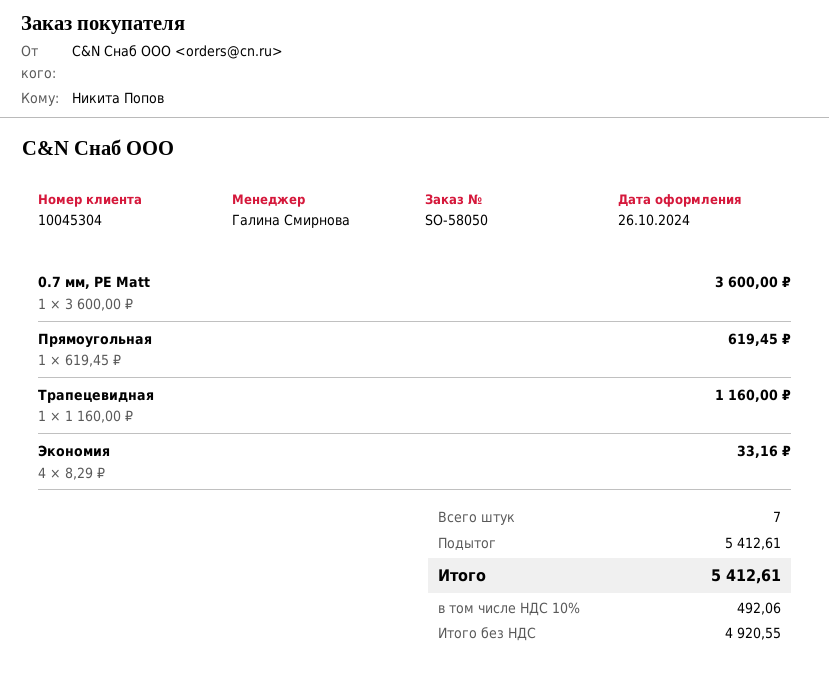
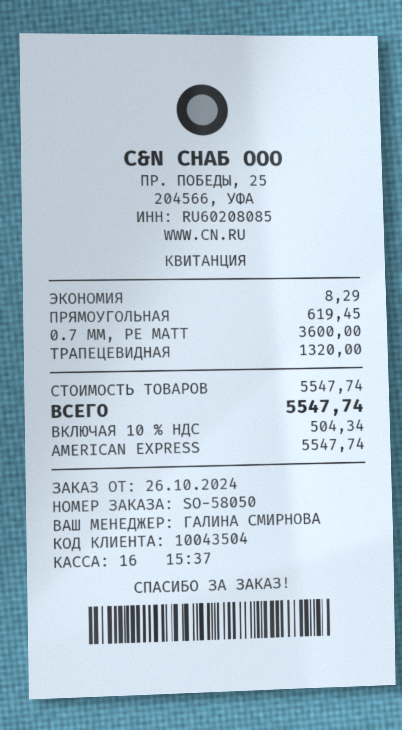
customer number: 10045304 -> 10043504
Трапецевидная: 1 x 1160.00 = 1160.00 -> 1 x 1320.00 = 1320.00
Экономия: 4 x 8.29 = 33.16 -> 1 x 8.29 = 8.29
subtotal: 5412.61 -> 5547.74
tax: 10% = 492.06 -> 10% = 504.34
total: 5412.61 -> 5547.74

